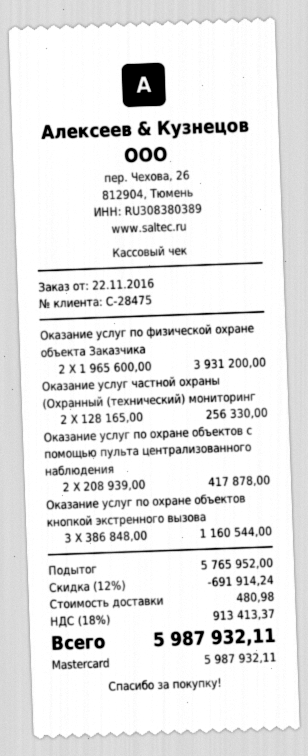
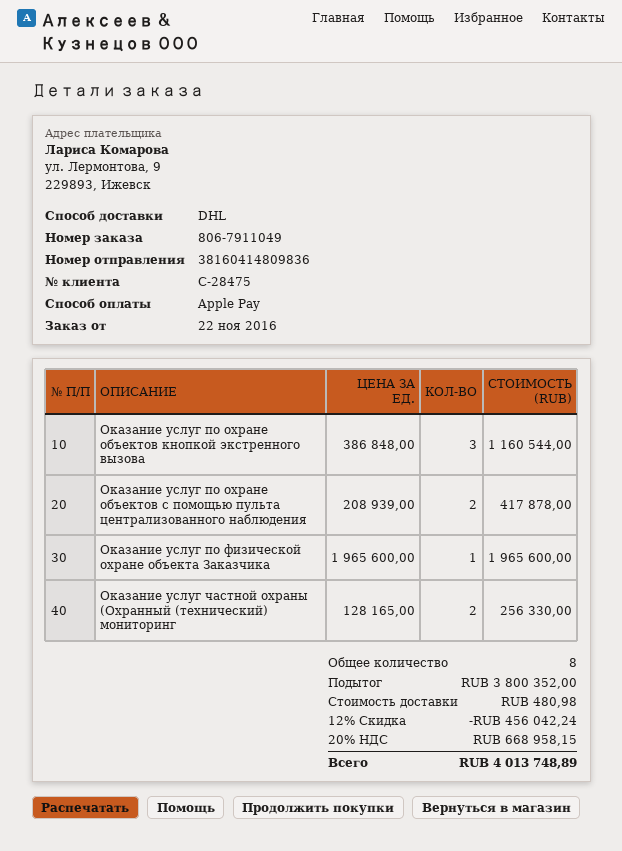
payment method: Mastercard -> Apple Pay
Оказание услуг по физической охране объекта Заказчика: 2 x 1965600.00 = 3931200.00 -> 1 x 1965600.00 = 1965600.00
subtotal: 5765952.00 -> 3800352.00
discount: 12% = 691914.24 -> 12% = 456042.24
tax: 18% = 913413.37 -> 20% = 668958.15
total: 5987932.11 -> 4013748.89

